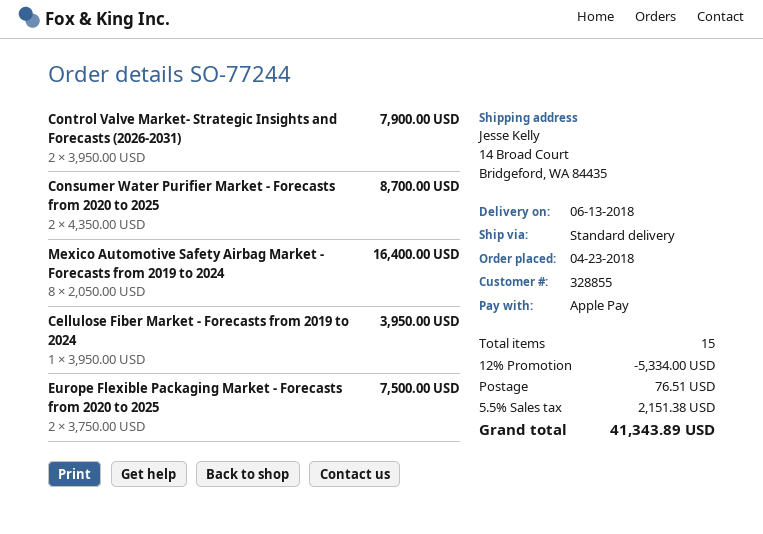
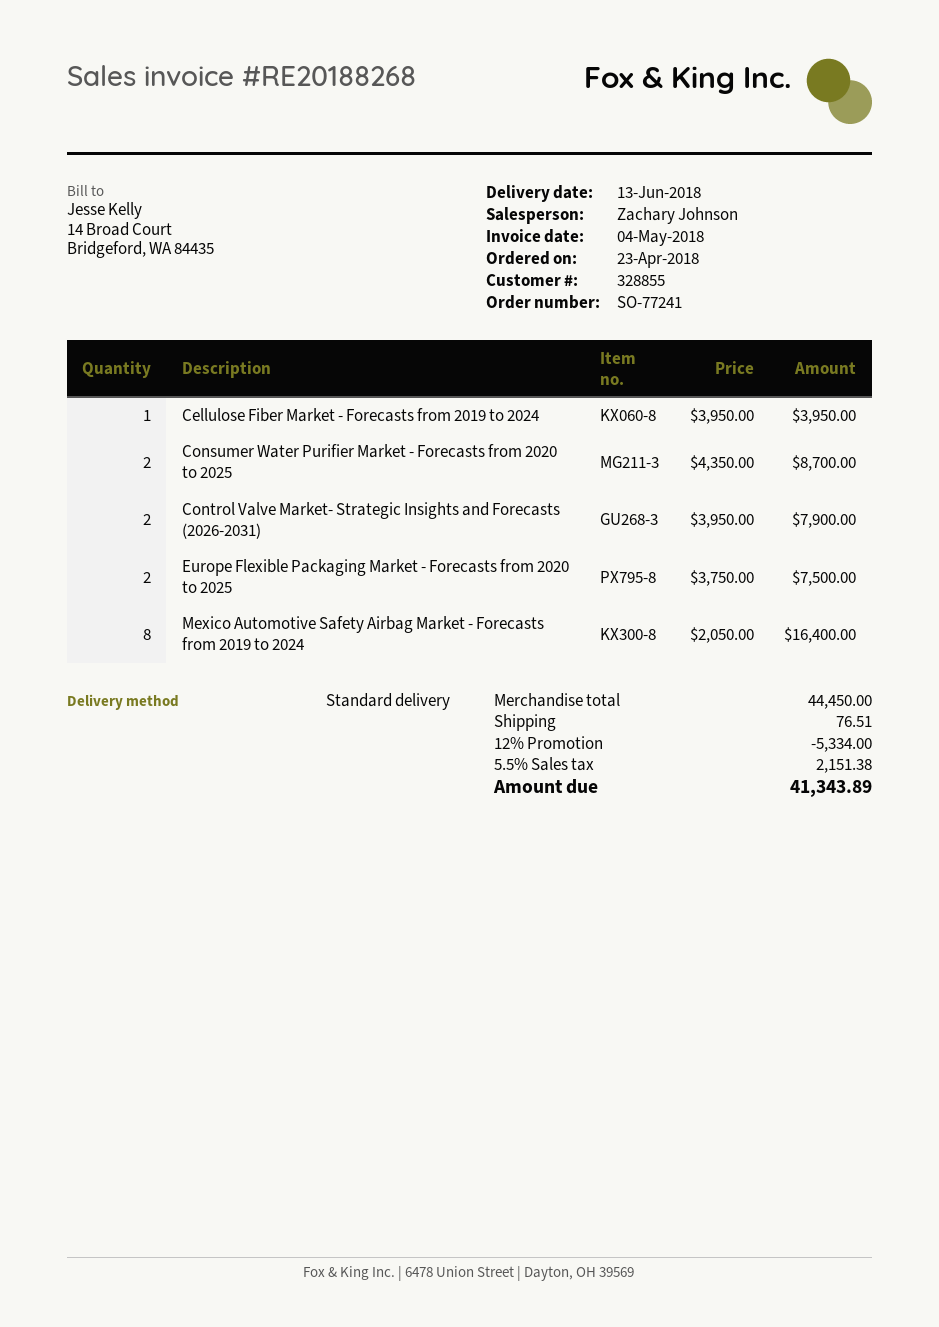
order number: SO-77244 -> SO-77241

